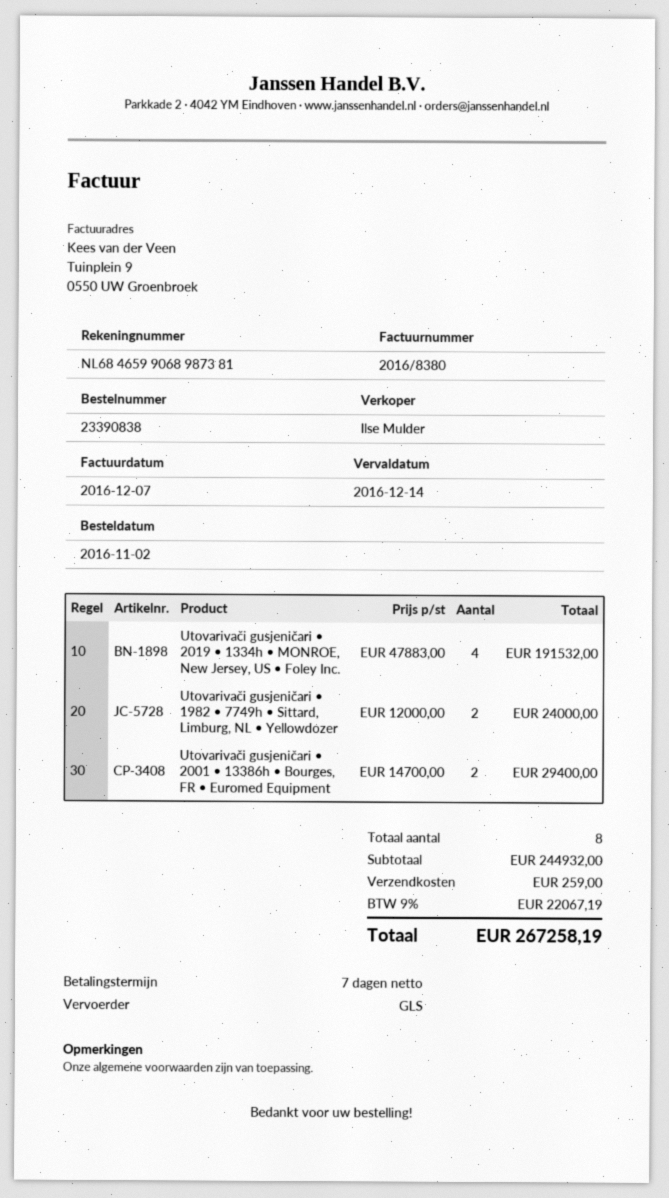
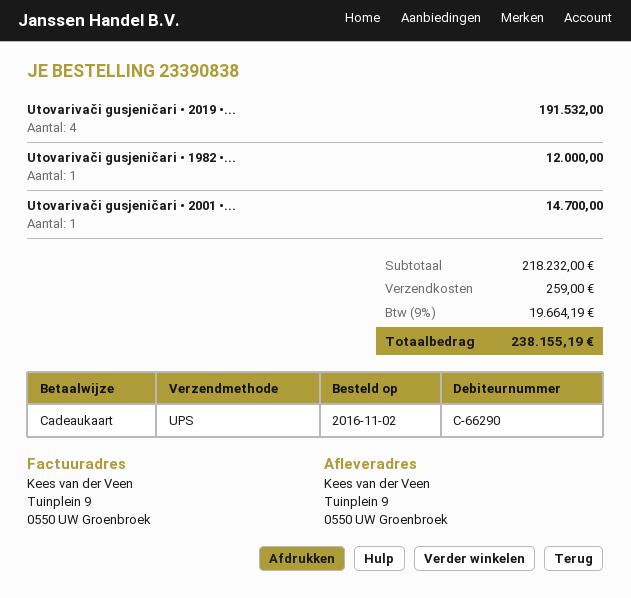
shipping method: GLS -> UPS
Utovarivači gusjeničari • 1982 • 7749h • Sittard, Limburg, NL • Yellowdozer: 2 for 24000.00 -> 1 for 12000.00
Utovarivači gusjeničari • 2001 • 13386h • Bourges, FR • Euromed Equipment: 2 for 29400.00 -> 1 for 14700.00
subtotal: 244932.00 -> 218232.00
tax: 9% = 22067.19 -> 9% = 19664.19
total: 267258.19 -> 238155.19

